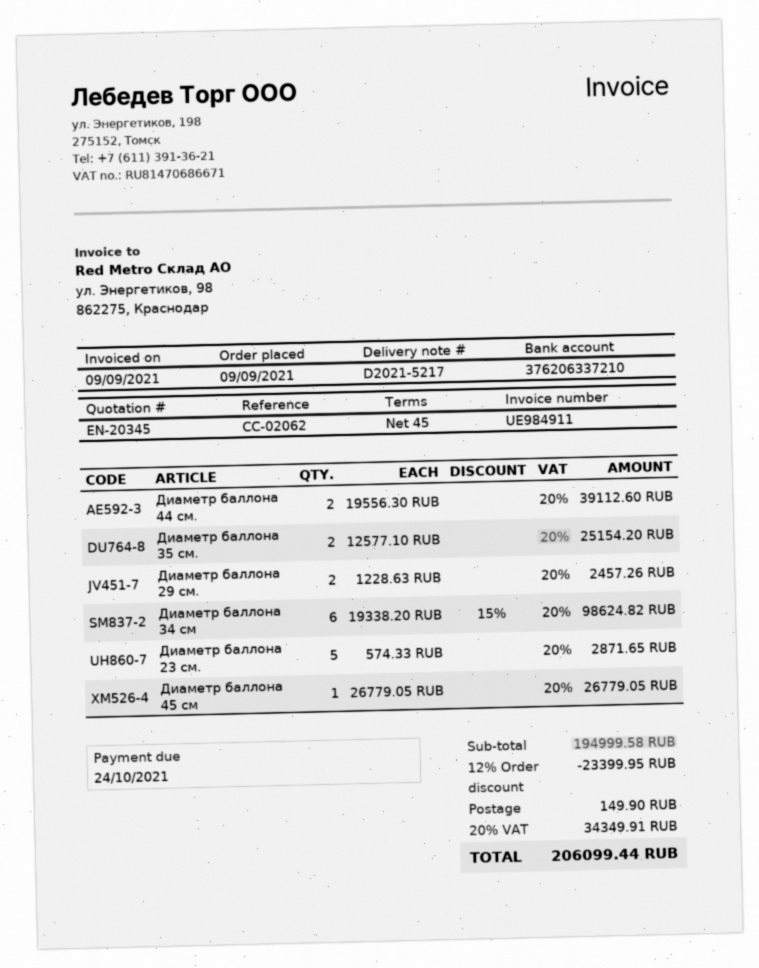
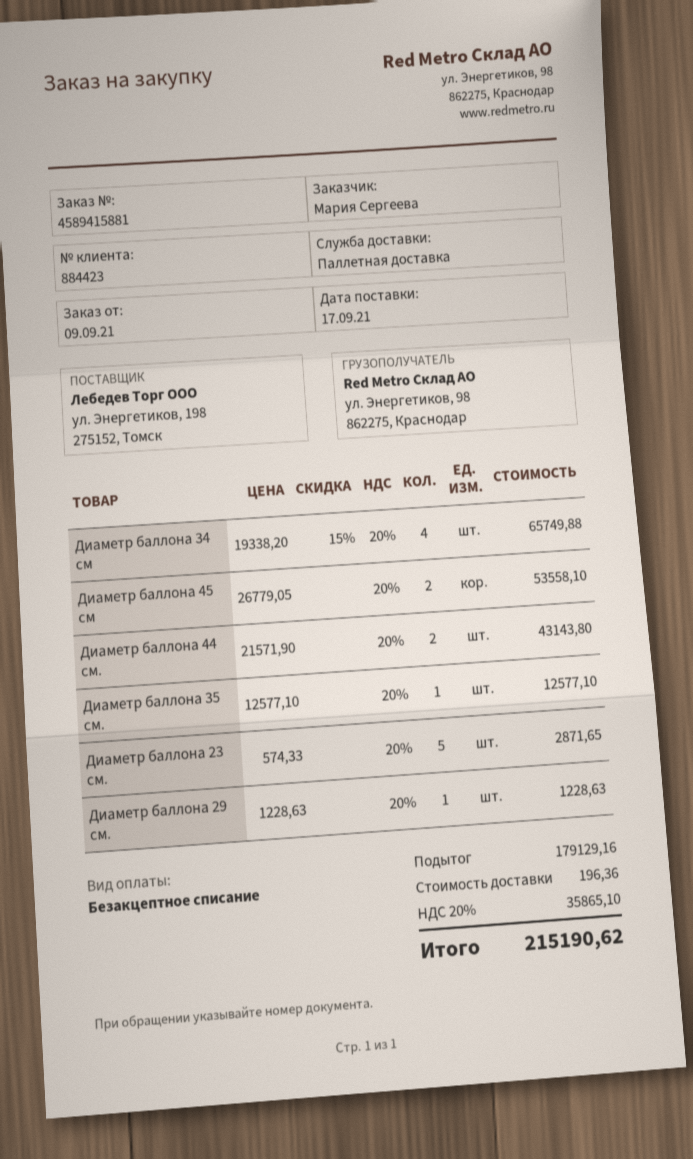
Диаметр баллона 44 см.: 2 x 19556.30 = 39112.60 -> 2 x 21571.90 = 43143.80
Диаметр баллона 35 см.: 2 x 12577.10 = 25154.20 -> 1 x 12577.10 = 12577.10
Диаметр баллона 29 см.: 2 x 1228.63 = 2457.26 -> 1 x 1228.63 = 1228.63
Диаметр баллона 34 см: 6 x 19338.20 - 15% = 98624.82 -> 4 x 19338.20 - 15% = 65749.88
Диаметр баллона 45 см: 1 x 26779.05 = 26779.05 -> 2 x 26779.05 = 53558.10
subtotal: 194999.58 -> 179129.16
discount: 12% = 23399.95 -> none
shipping: 149.90 -> 196.36
tax: 20% = 34349.91 -> 20% = 35865.10
total: 206099.44 -> 215190.62

